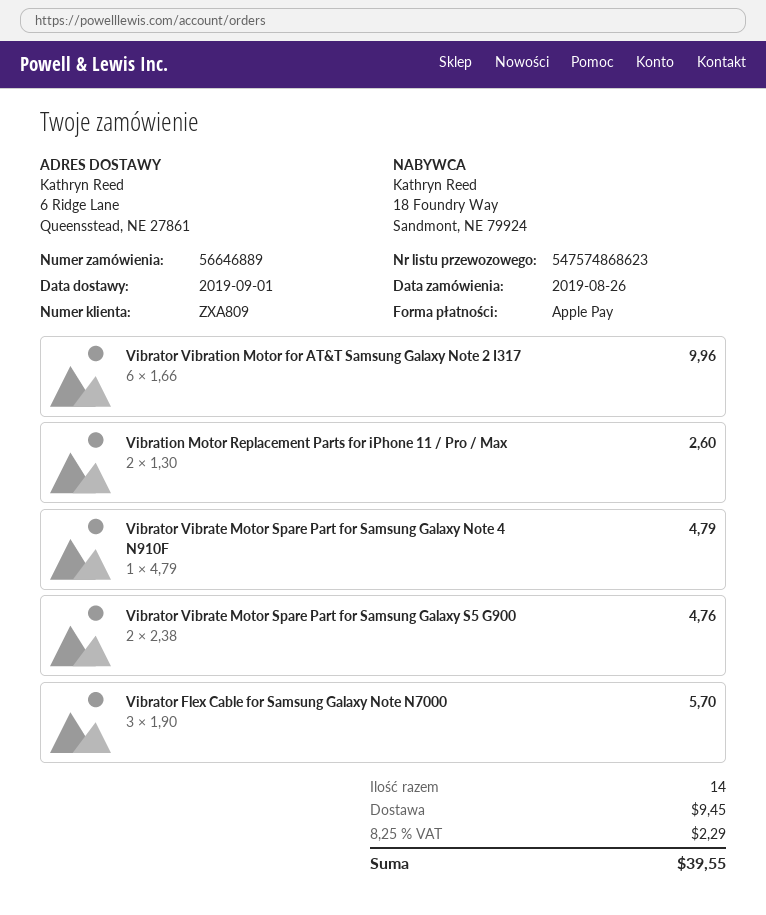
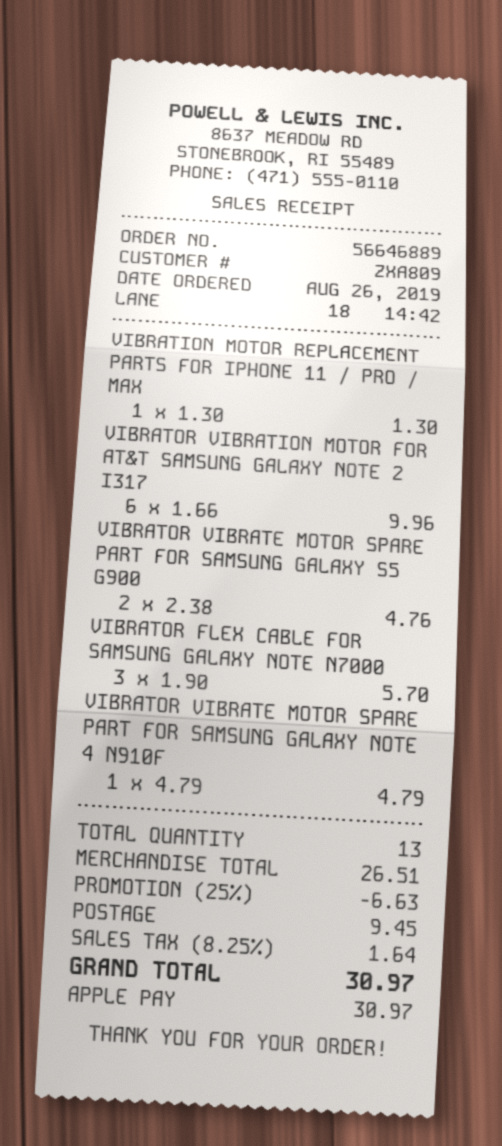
Vibration Motor Replacement Parts for iPhone 11 / Pro / Max: 2 x 1.30 = 2.60 -> 1 x 1.30 = 1.30
total quantity: 14 -> 13
discount: none -> 25% = 6.63
tax: 8.25% = 2.29 -> 8.25% = 1.64
total: 39.55 -> 30.97

